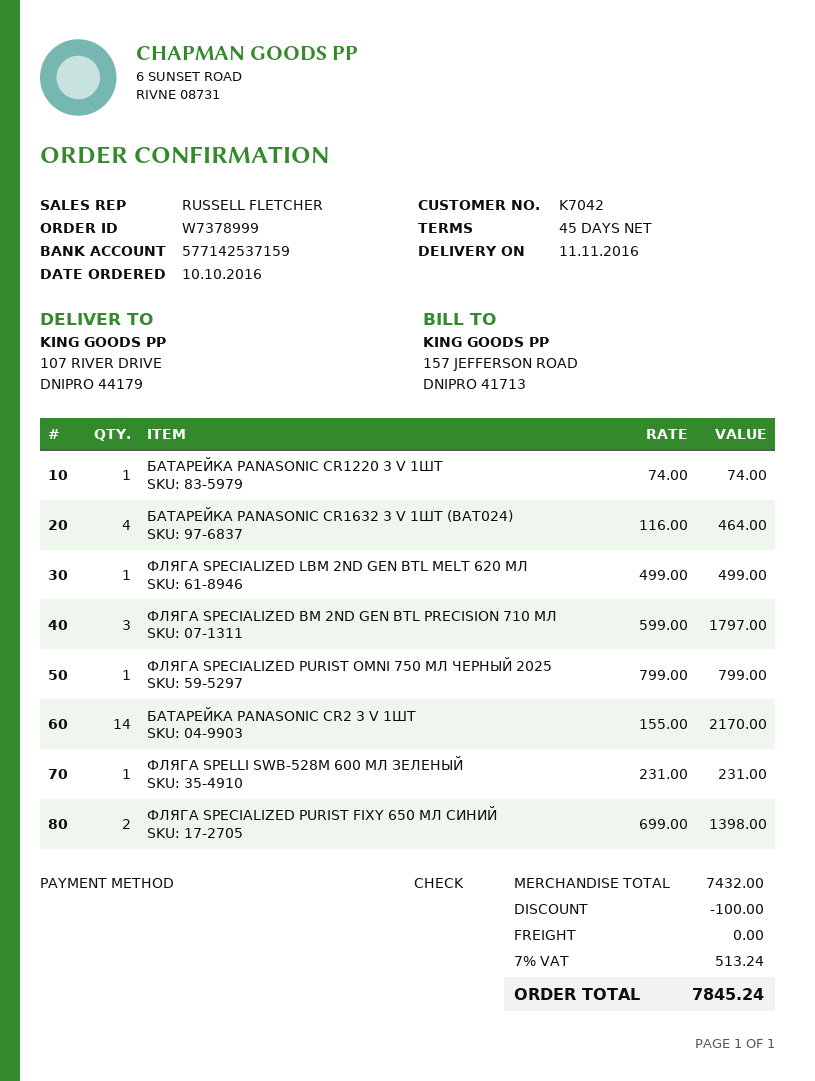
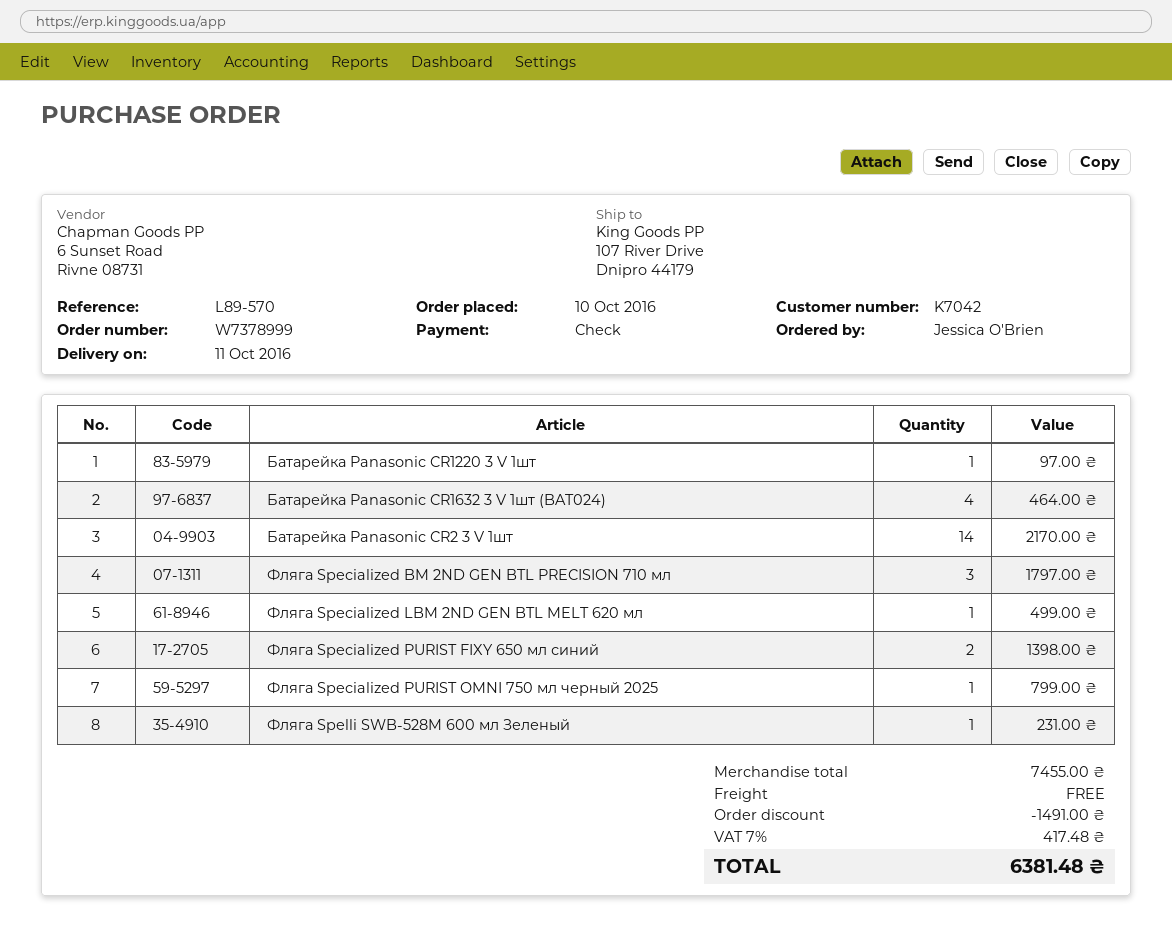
delivery date: 2016-11-11 -> 2016-10-11
БАТАРЕЙКА PANASONIC CR1220 3 V 1ШТ: 1 for 74.00 -> 1 for 97.00
subtotal: 7432.00 -> 7455.00
discount: 100.00 -> 1491.00
tax: 7% = 513.24 -> 7% = 417.48
total: 7845.24 -> 6381.48

